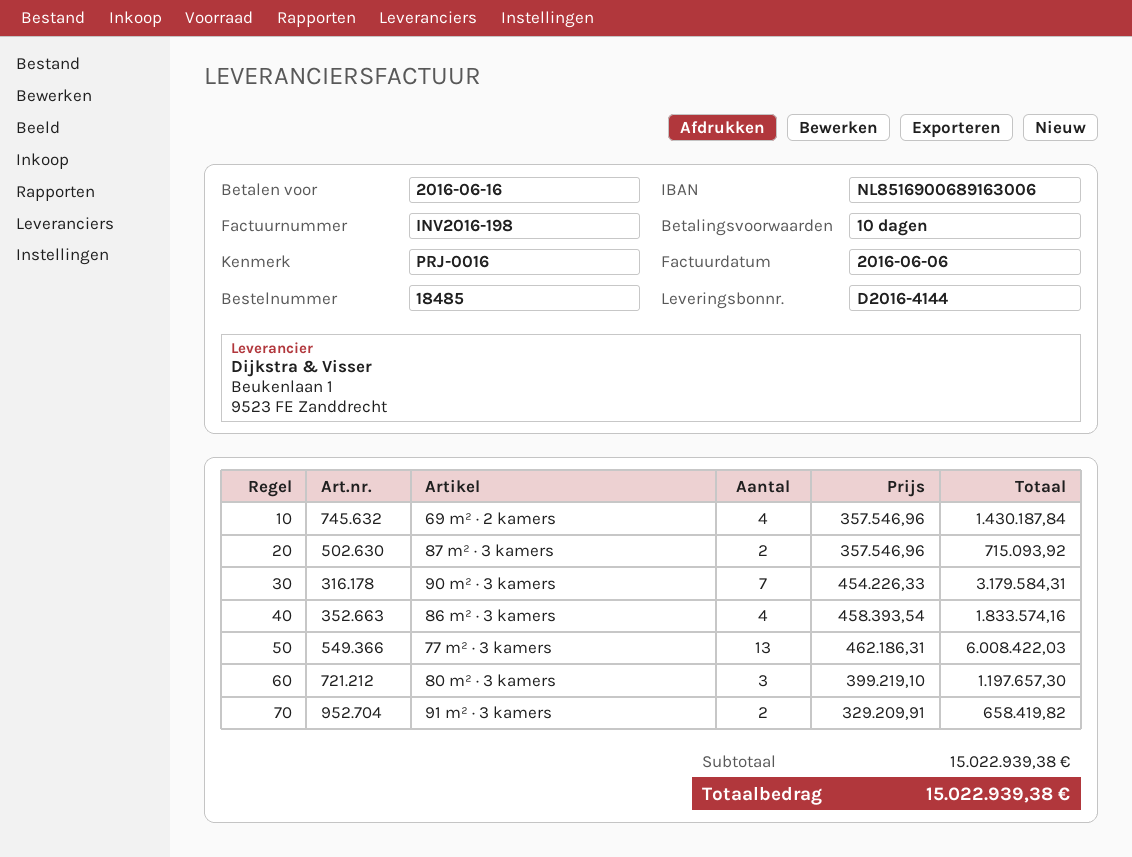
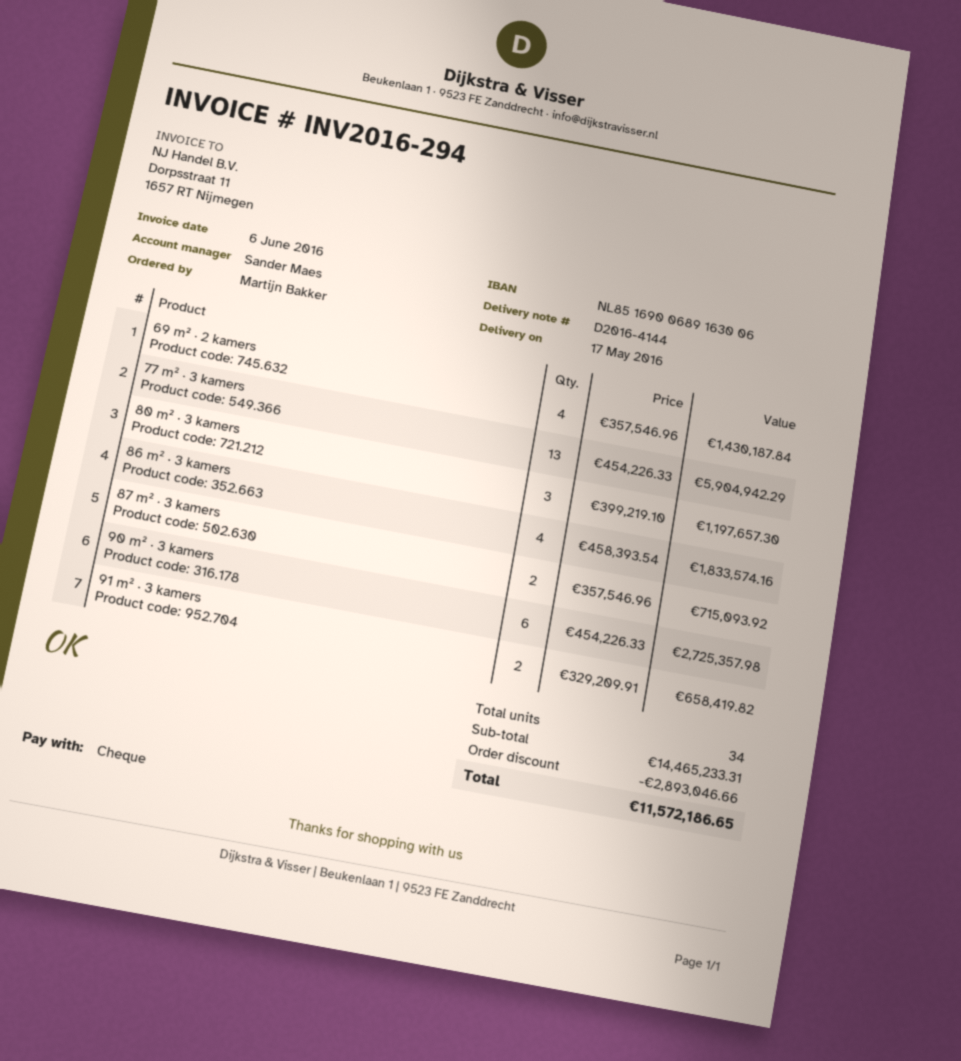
invoice number: INV2016-198 -> INV2016-294
90 m² · 3 kamers: 7 x 454226.33 = 3179584.31 -> 6 x 454226.33 = 2725357.98
77 m² · 3 kamers: 13 x 462186.31 = 6008422.03 -> 13 x 454226.33 = 5904942.29
subtotal: 15022939.38 -> 14465233.31
discount: none -> 2893046.66
total: 15022939.38 -> 11572186.65

